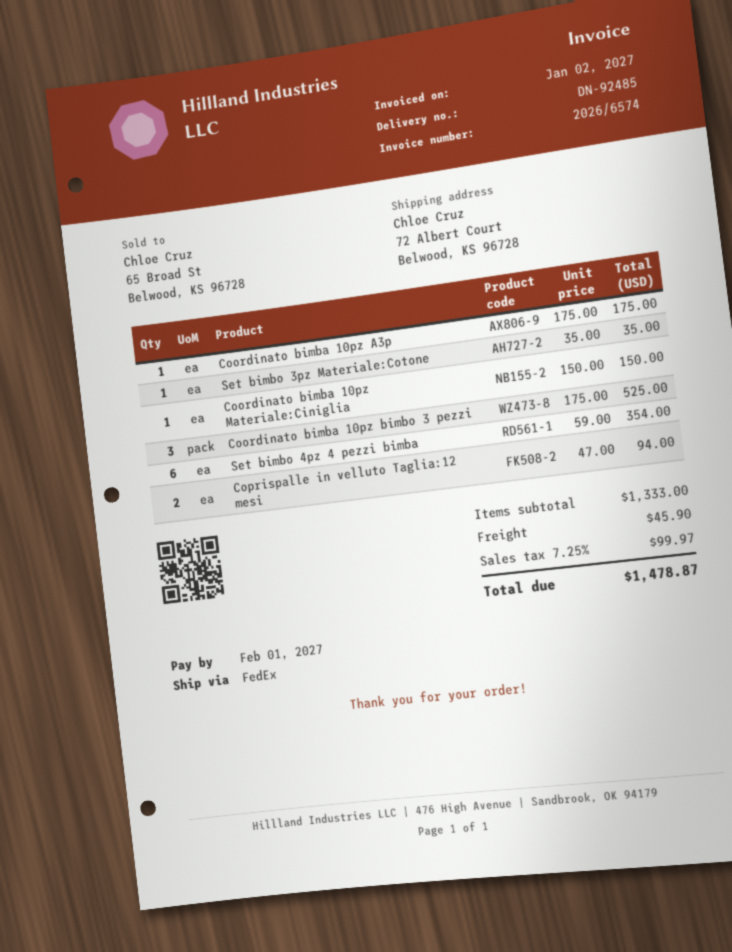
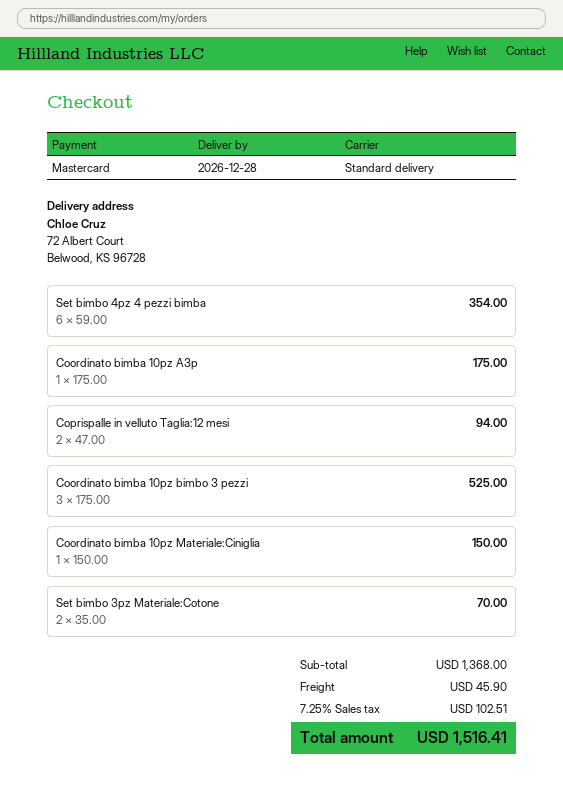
shipping method: FedEx -> standard
Set bimbo 3pz Materiale:Cotone: 1 x 35.00 = 35.00 -> 2 x 35.00 = 70.00
subtotal: 1333.00 -> 1368.00
tax: 7.25% = 99.97 -> 7.25% = 102.51
total: 1478.87 -> 1516.41

